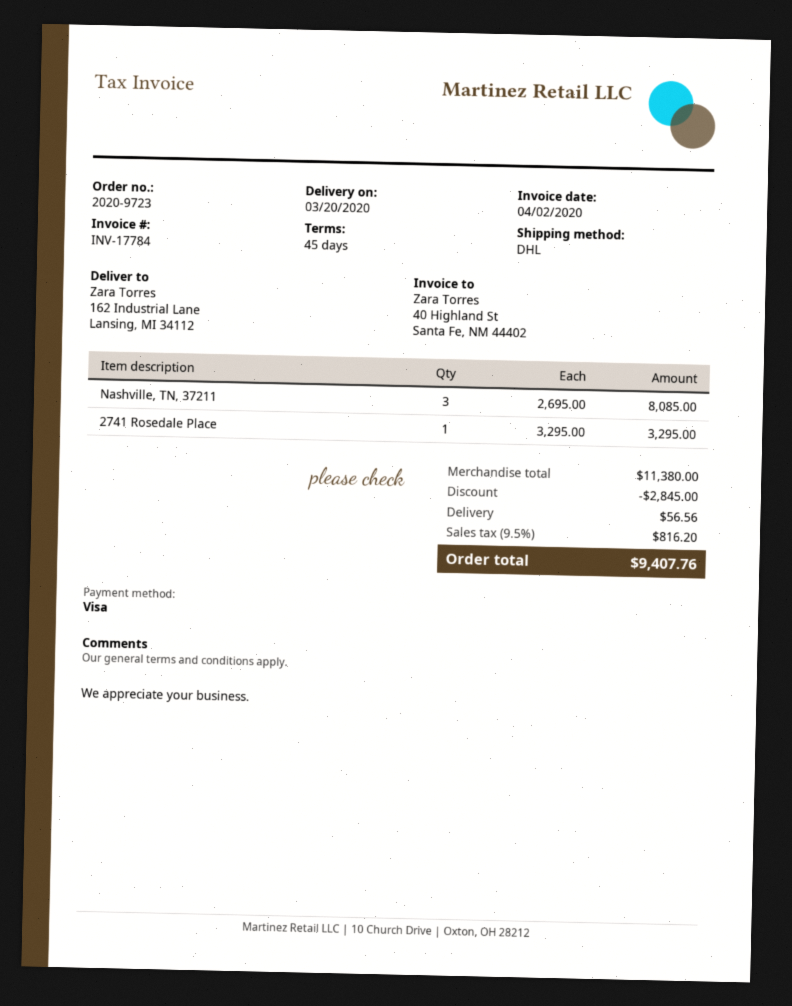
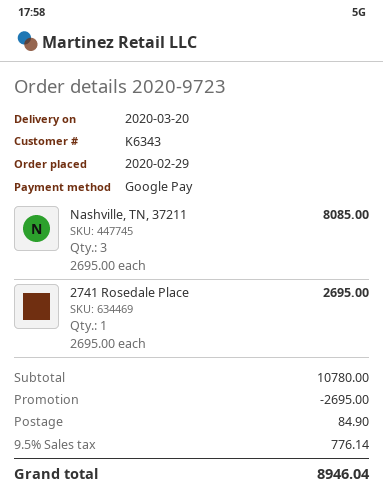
payment method: Visa -> Google Pay
2741 Rosedale Place: 1 x 3295.00 = 3295.00 -> 1 x 2695.00 = 2695.00
subtotal: 11380.00 -> 10780.00
discount: 2845.00 -> 2695.00
shipping: 56.56 -> 84.90
tax: 9.5% = 816.20 -> 9.5% = 776.14
total: 9407.76 -> 8946.04

